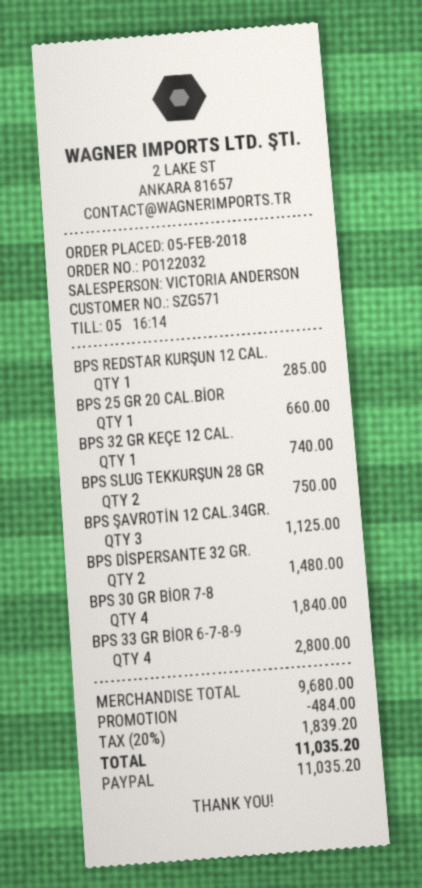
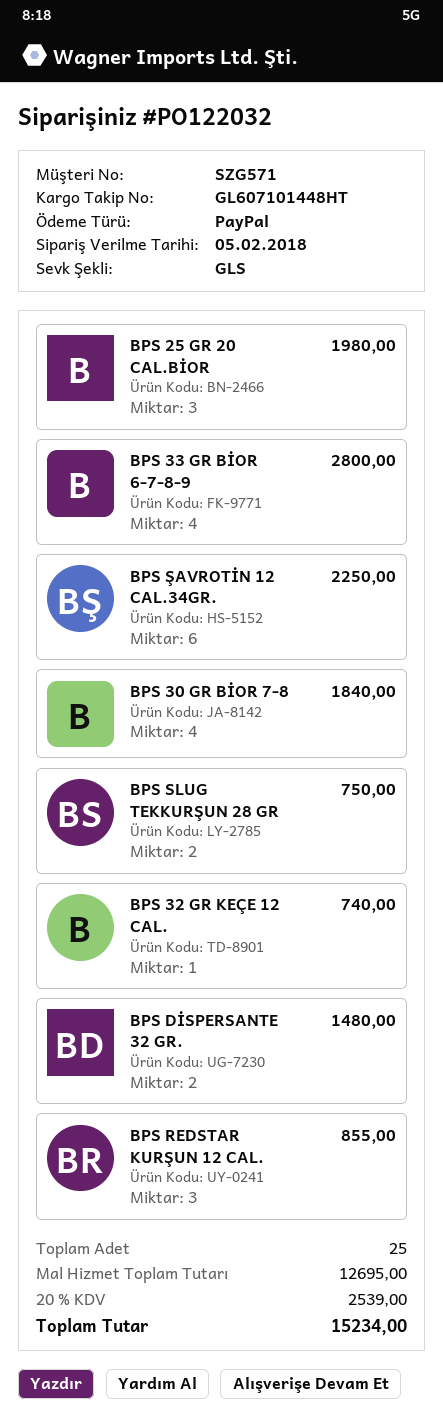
BPS REDSTAR KURŞUN 12 CAL.: 1 for 285.00 -> 3 for 855.00
BPS 25 GR 20 CAL.BİOR: 1 for 660.00 -> 3 for 1980.00
BPS ŞAVROTİN 12 CAL.34GR.: 3 for 1125.00 -> 6 for 2250.00
subtotal: 9680.00 -> 12695.00
discount: 484.00 -> none
tax: 20% = 1839.20 -> 20% = 2539.00
total: 11035.20 -> 15234.00

